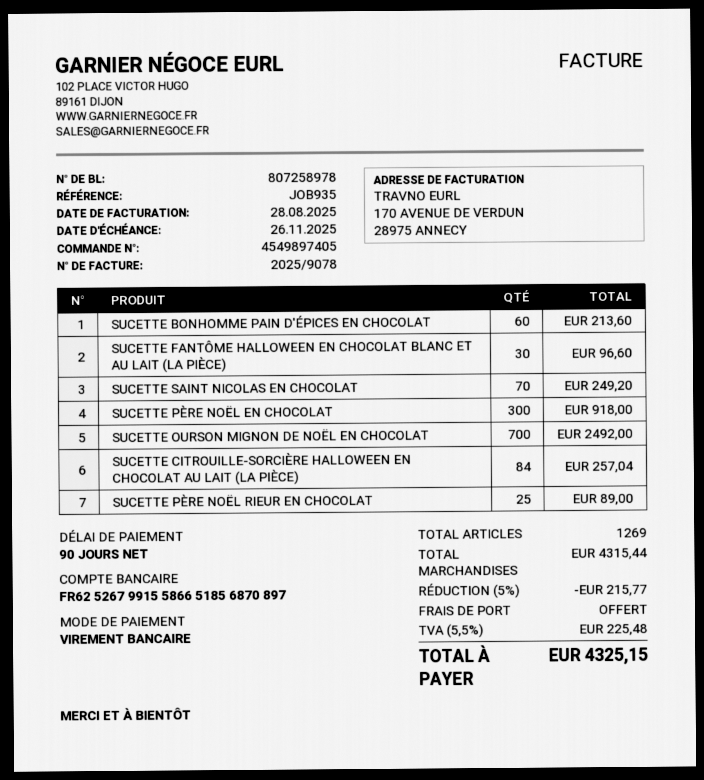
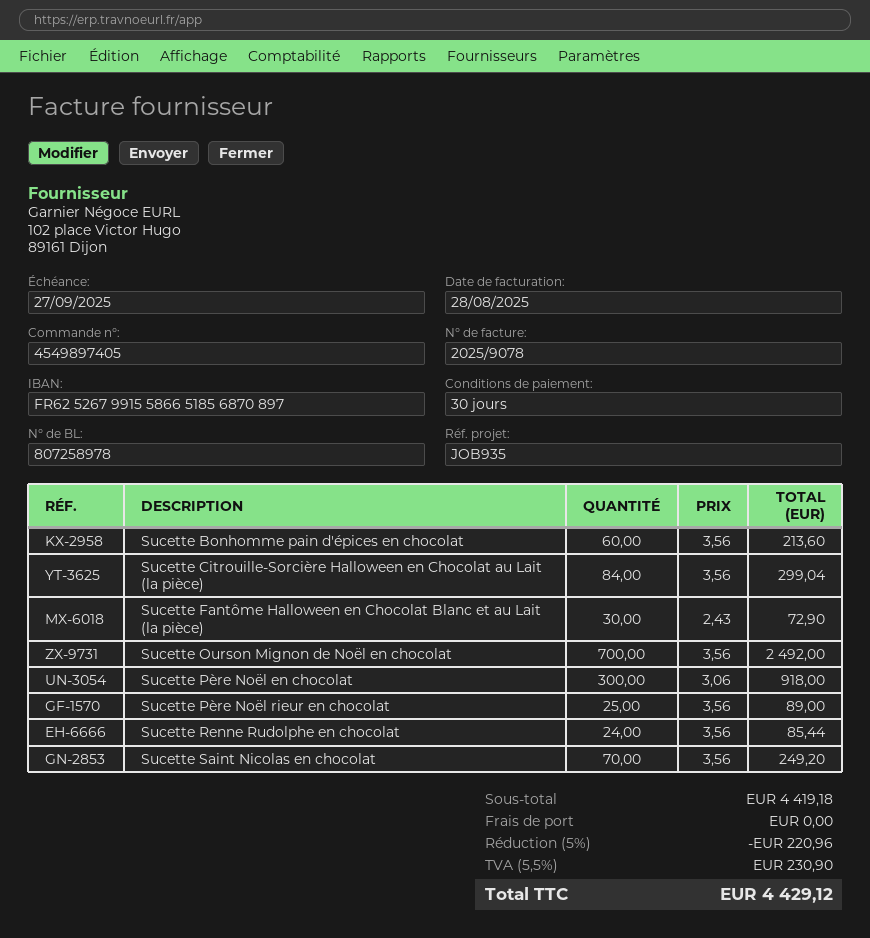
payment terms: 90 days -> 30 days
due date: 2025-11-26 -> 2025-09-27
SUCETTE FANTÔME HALLOWEEN EN CHOCOLAT BLANC ET AU LAIT (LA PIÈCE): 30 for 96.60 -> 30 for 72.90
SUCETTE CITROUILLE-SORCIÈRE HALLOWEEN EN CHOCOLAT AU LAIT (LA PIÈCE): 84 for 257.04 -> 84 for 299.04
Sucette Renne Rudolphe en chocolat: none -> 24 for 85.44
subtotal: 4315.44 -> 4419.18
discount: 5% = 215.77 -> 5% = 220.96
tax: 5.5% = 225.48 -> 5.5% = 230.90
total: 4325.15 -> 4429.12

